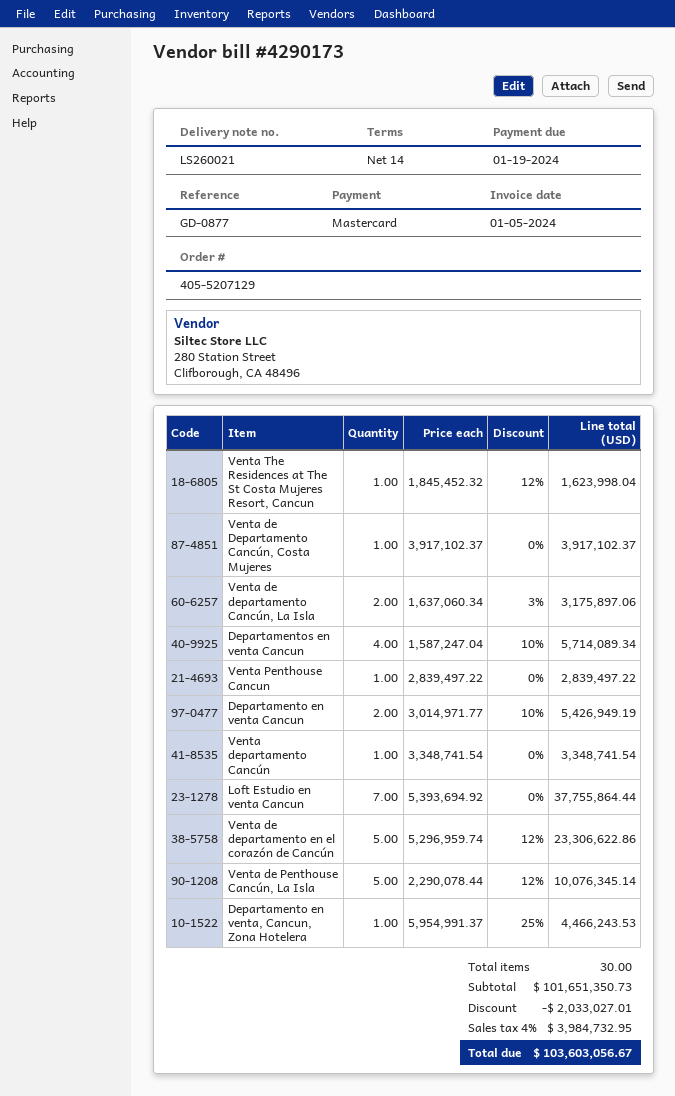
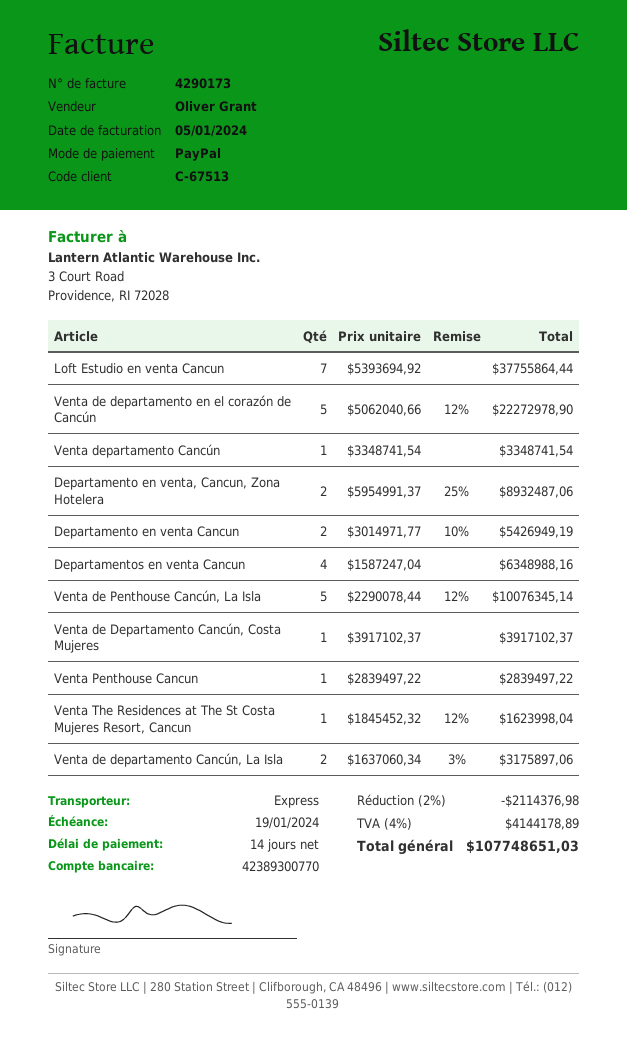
payment method: Mastercard -> PayPal
Departamentos en venta Cancun: 4 x 1587247.04 - 10% = 5714089.34 -> 4 x 1587247.04 = 6348988.16
Venta de departamento en el corazón de Cancún: 5 x 5296959.74 - 12% = 23306622.86 -> 5 x 5062040.66 - 12% = 22272978.90
Departamento en venta, Cancun, Zona Hotelera: 1 x 5954991.37 - 25% = 4466243.53 -> 2 x 5954991.37 - 25% = 8932487.06
discount: 2033027.01 -> 2114376.98
tax: 4% = 3984732.95 -> 4% = 4144178.89
total: 103603056.67 -> 107748651.03

